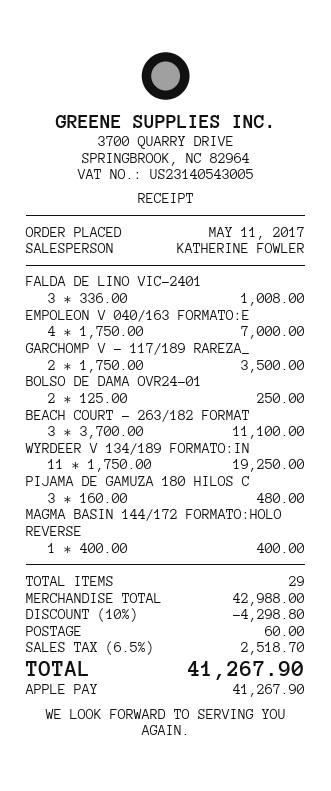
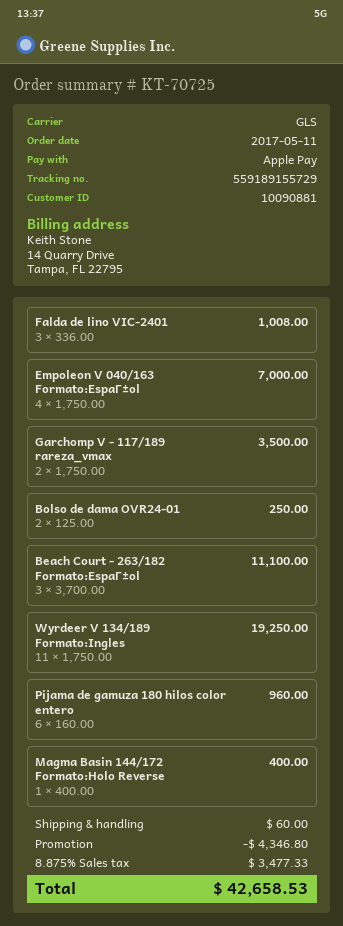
PIJAMA DE GAMUZA 180 HILOS C: 3 x 160.00 = 480.00 -> 6 x 160.00 = 960.00
discount: 4298.80 -> 4346.80
tax: 6.5% = 2518.70 -> 8.875% = 3477.33
total: 41267.90 -> 42658.53

